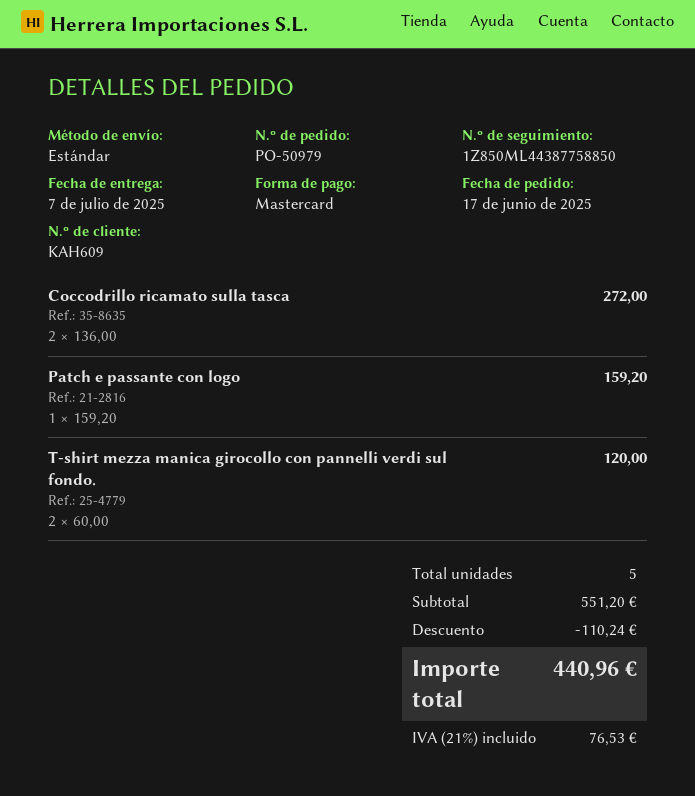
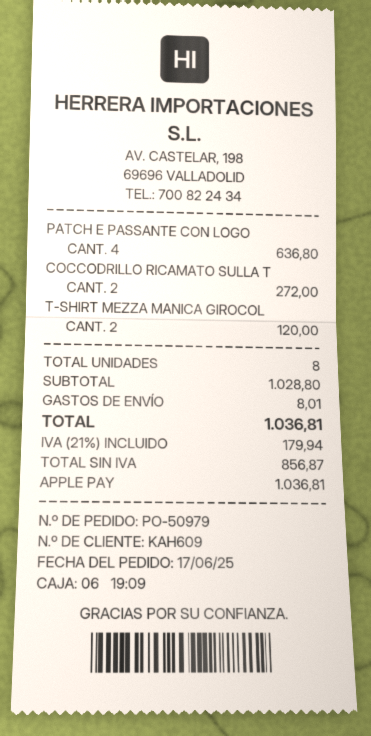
payment method: Mastercard -> Apple Pay
Patch e passante con logo: 1 for 159.20 -> 4 for 636.80
total quantity: 5 -> 8
subtotal: 551.20 -> 1028.80
discount: 110.24 -> none
shipping: none -> 8.01
tax: 21% = 76.53 -> 21% = 179.94
total: 440.96 -> 1036.81

